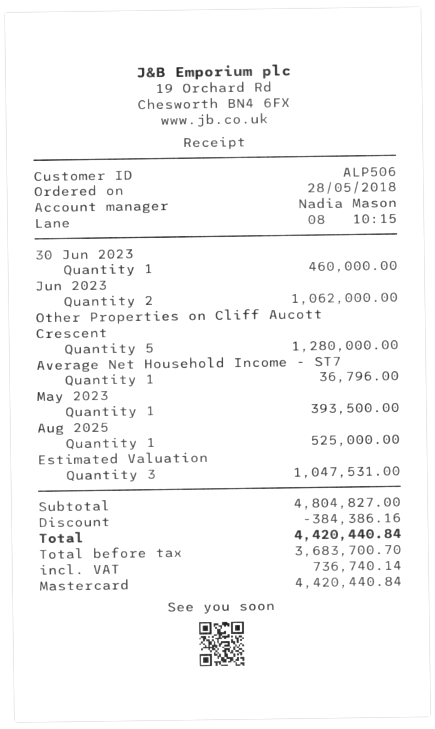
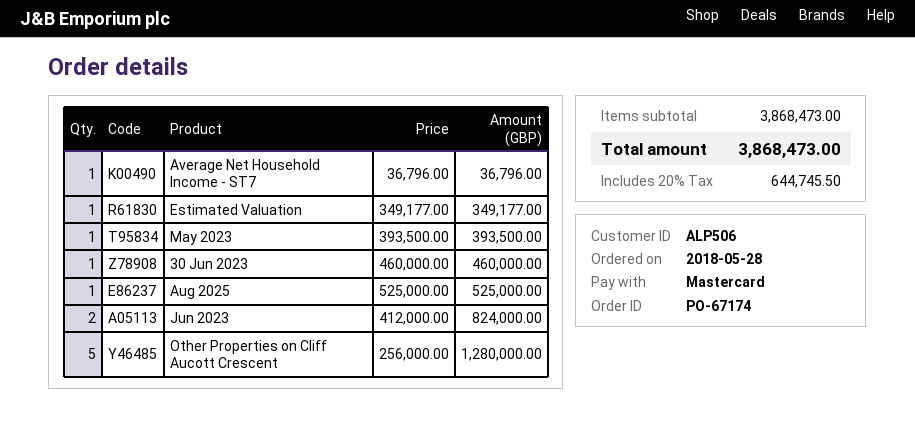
Jun 2023: 2 for 1062000.00 -> 2 for 824000.00
Estimated Valuation: 3 for 1047531.00 -> 1 for 349177.00
subtotal: 4804827.00 -> 3868473.00
discount: 384386.16 -> none
tax: 736740.14 -> 644745.50
total: 4420440.84 -> 3868473.00

